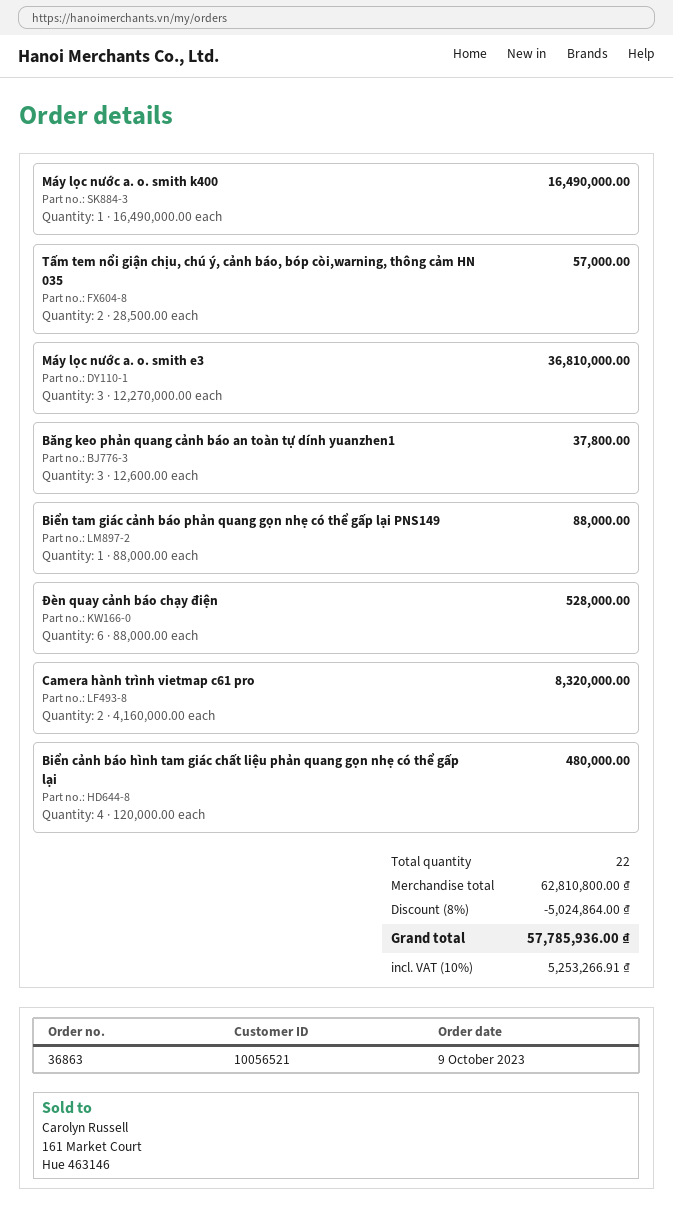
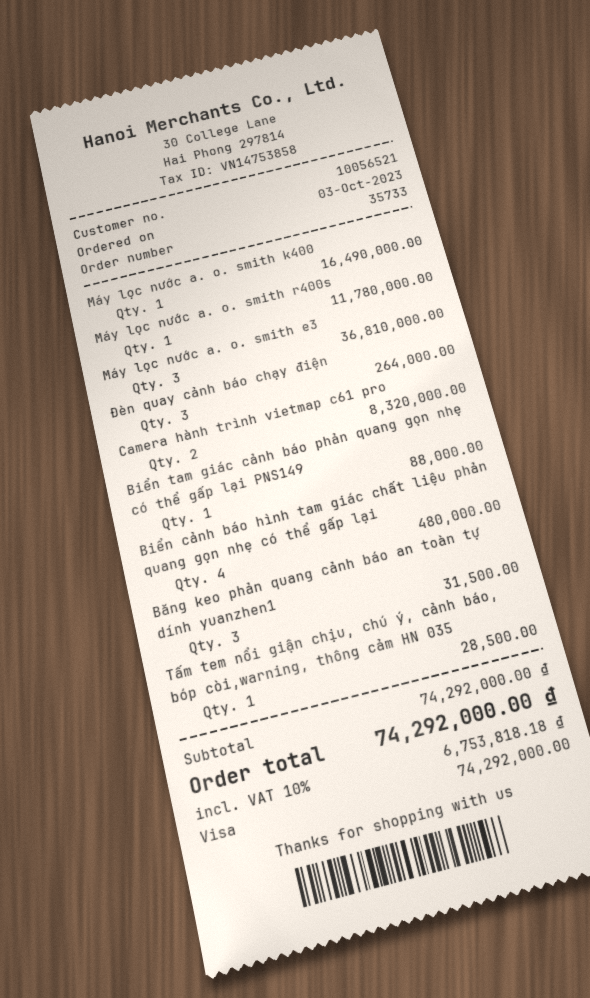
order number: 36863 -> 35733
order date: 2023-10-09 -> 2023-10-03
Tấm tem nổi giận chịu, chú ý, cảnh báo, bóp còi,warning, thông cảm HN 035: 2 for 57000.00 -> 1 for 28500.00
Băng keo phản quang cảnh báo an toàn tự dính yuanzhen1: 3 for 37800.00 -> 3 for 31500.00
Đèn quay cảnh báo chạy điện: 6 for 528000.00 -> 3 for 264000.00
Máy lọc nước a. o. smith r400s: none -> 1 for 11780000.00
subtotal: 62810800.00 -> 74292000.00
discount: 8% = 5024864.00 -> none
tax: 10% = 5253266.91 -> 10% = 6753818.18
total: 57785936.00 -> 74292000.00

